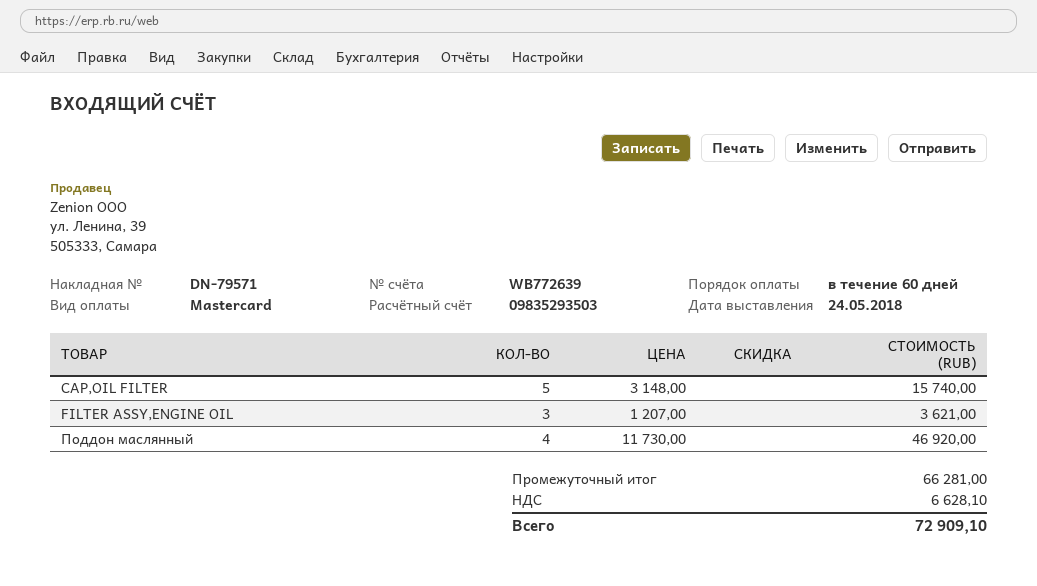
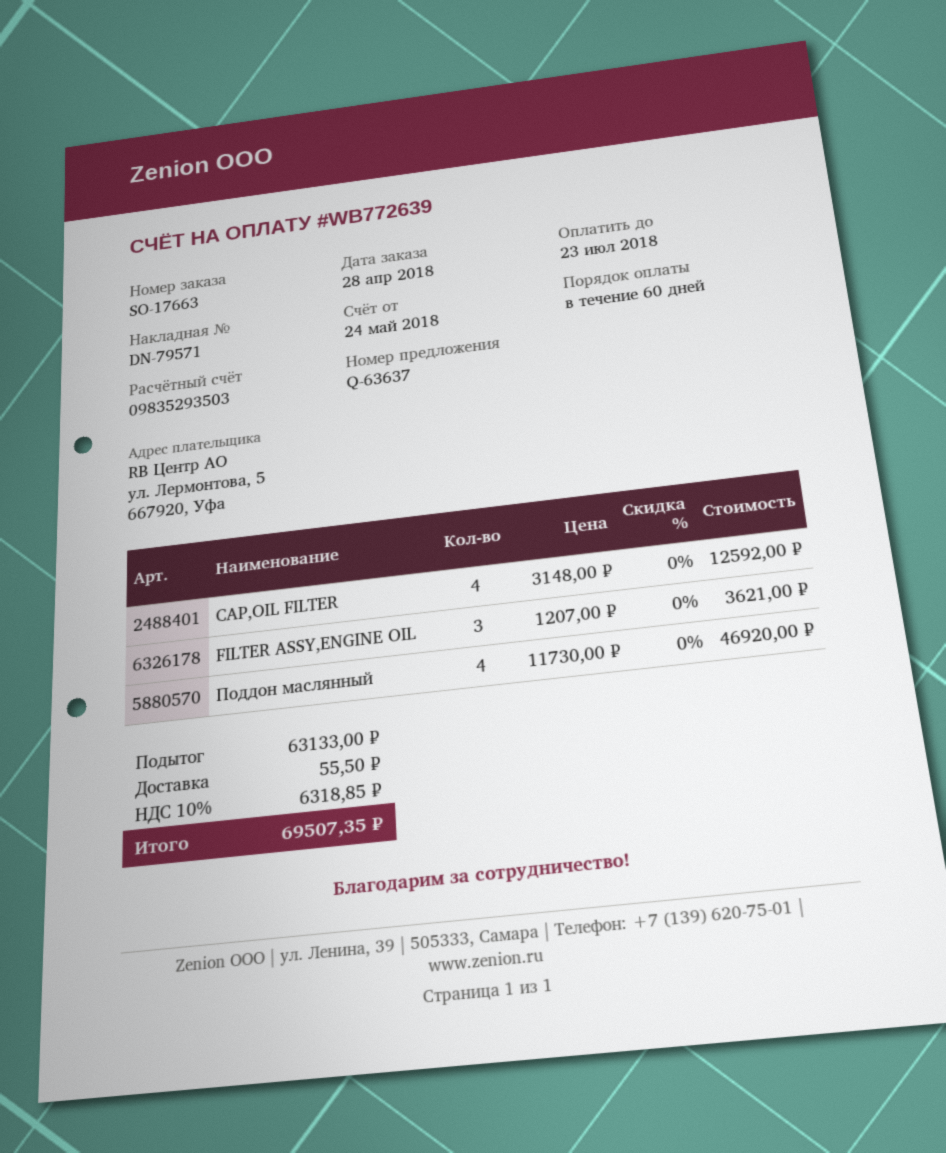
CAP,OIL FILTER: 5 x 3148.00 = 15740.00 -> 4 x 3148.00 = 12592.00
subtotal: 66281.00 -> 63133.00
shipping: none -> 55.50
tax: 6628.10 -> 6318.85
total: 72909.10 -> 69507.35

